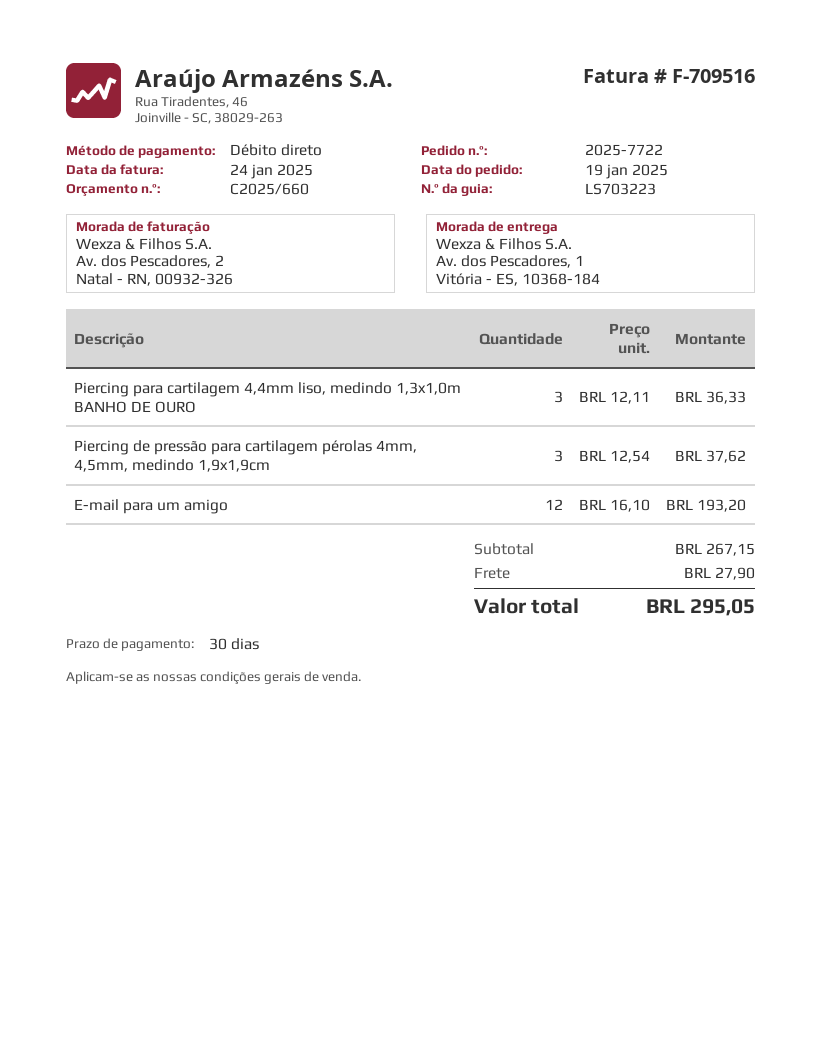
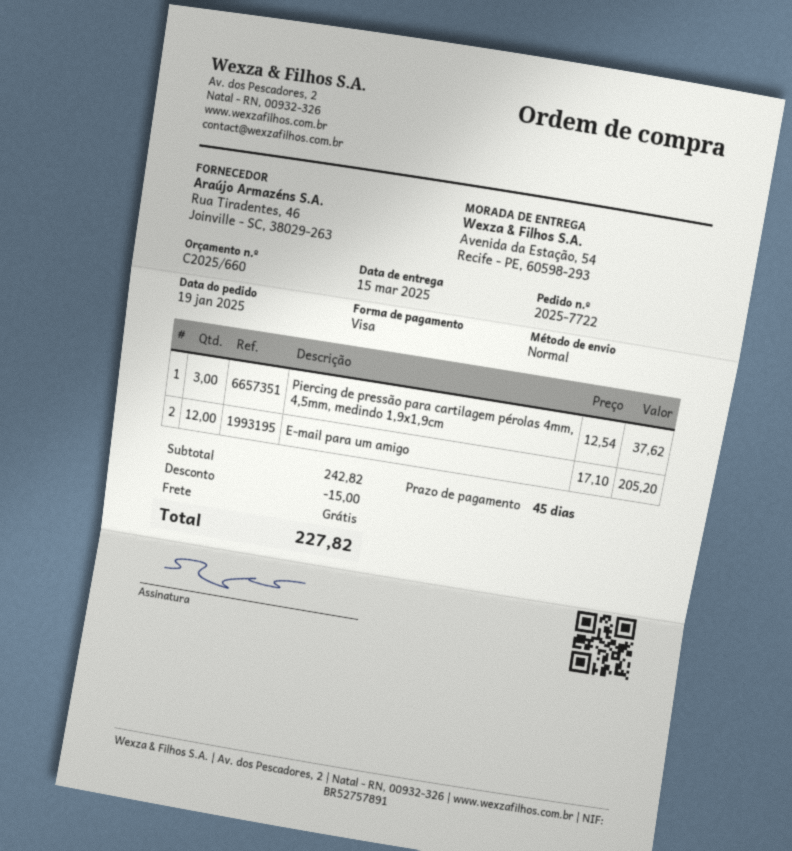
payment terms: 30 days -> 45 days
payment method: direct debit -> Visa
ship to: Av. dos Pescadores, 1, Vitória - ES, 10368-184 -> Avenida da Estação, 54, Recife - PE, 60598-293
Piercing para cartilagem 4,4mm liso, medindo 1,3x1,0m BANHO DE OURO: 3 x 12.11 = 36.33 -> none
E-mail para um amigo: 12 x 16.10 = 193.20 -> 12 x 17.10 = 205.20
subtotal: 267.15 -> 242.82
discount: none -> 15.00
shipping: 27.90 -> 0.00
total: 295.05 -> 227.82

